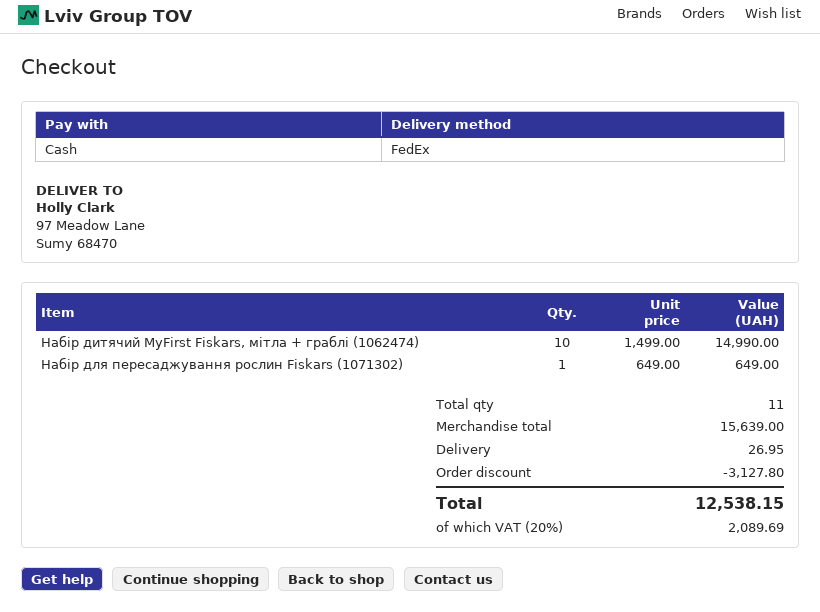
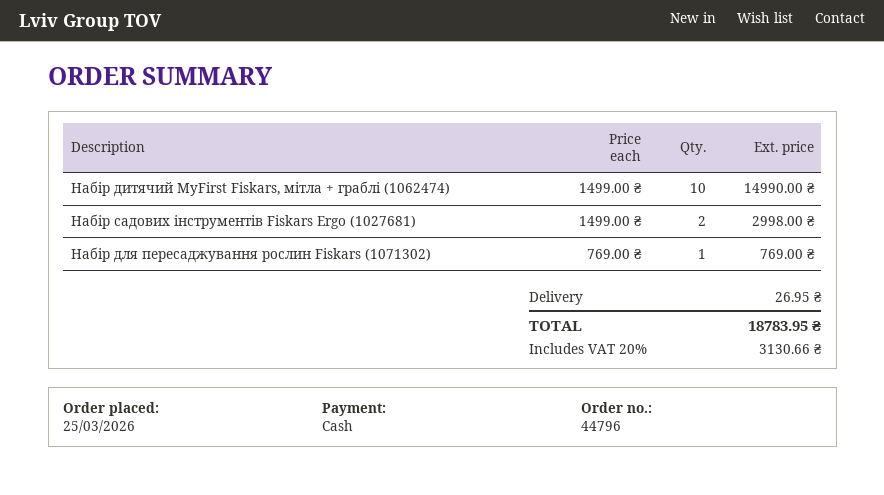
Набір для пересаджування рослин Fiskars (1071302): 1 x 649.00 = 649.00 -> 1 x 769.00 = 769.00
Набір садових інструментів Fiskars Ergo (1027681): none -> 2 x 1499.00 = 2998.00
discount: 3127.80 -> none
tax: 20% = 2089.69 -> 20% = 3130.66
total: 12538.15 -> 18783.95

